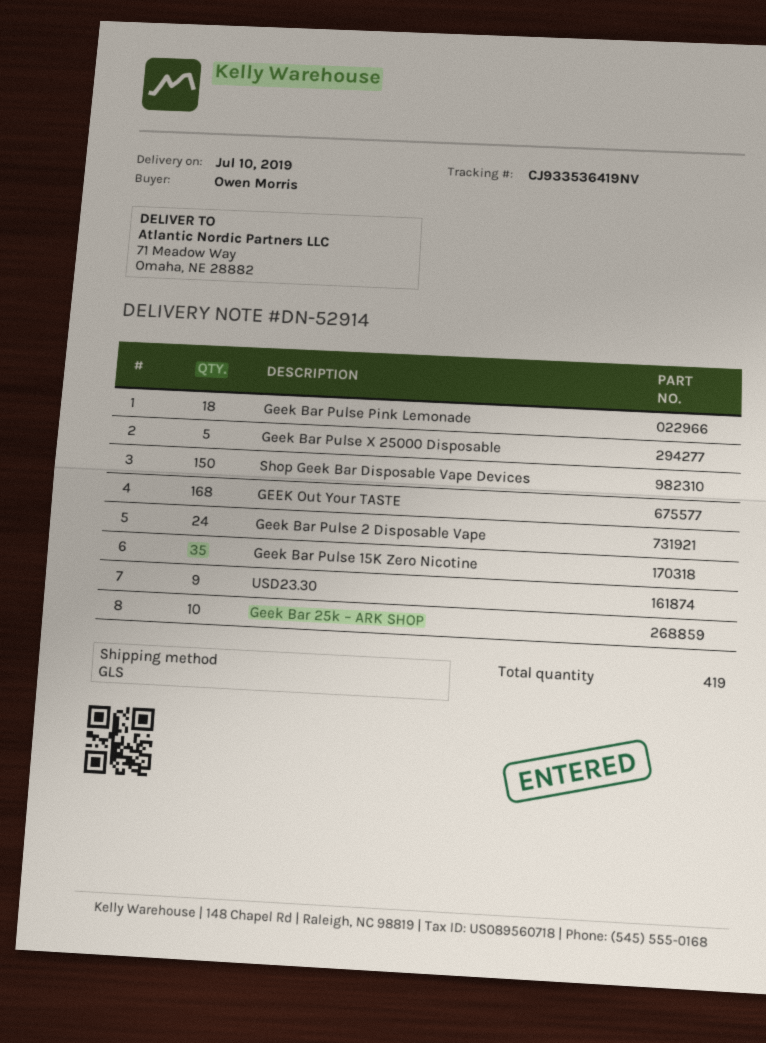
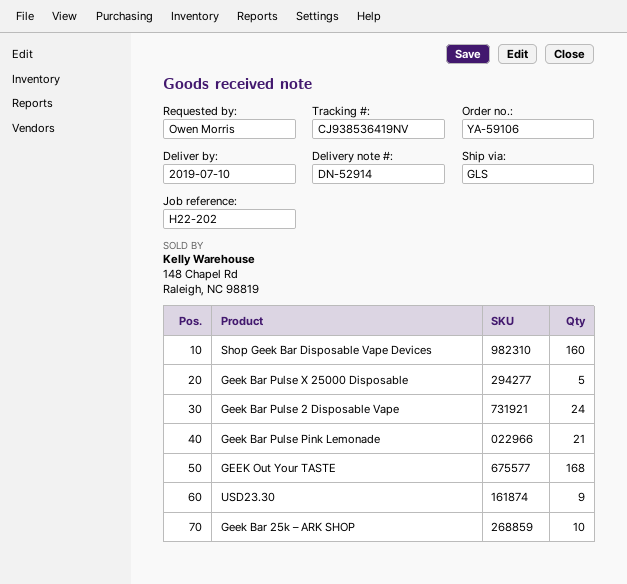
tracking number: CJ933536419NV -> CJ938536419NV
Geek Bar Pulse Pink Lemonade: 18 -> 21
Shop Geek Bar Disposable Vape Devices: 150 -> 160
Geek Bar Pulse 15K Zero Nicotine: 35 -> none

